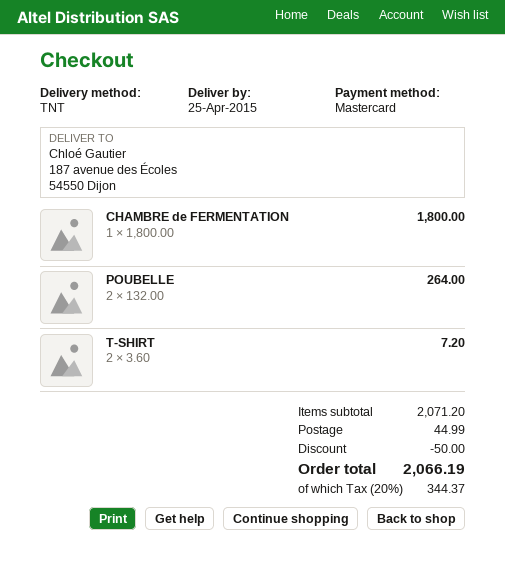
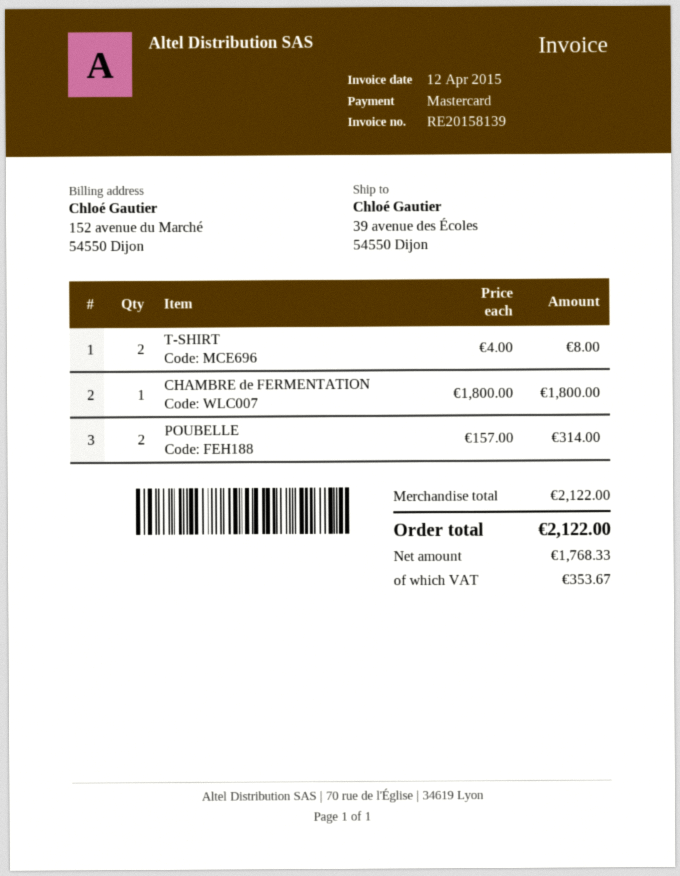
ship to: 187 avenue des Écoles, 54550 Dijon -> 39 avenue des Écoles, 54550 Dijon
POUBELLE: 2 x 132.00 = 264.00 -> 2 x 157.00 = 314.00
T-SHIRT: 2 x 3.60 = 7.20 -> 2 x 4.00 = 8.00
subtotal: 2071.20 -> 2122.00
discount: 50.00 -> none
shipping: 44.99 -> none
tax: 344.37 -> 353.67
total: 2066.19 -> 2122.00

